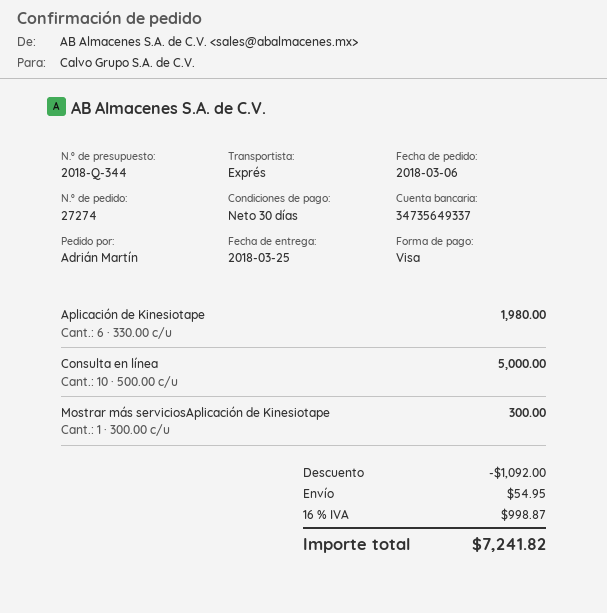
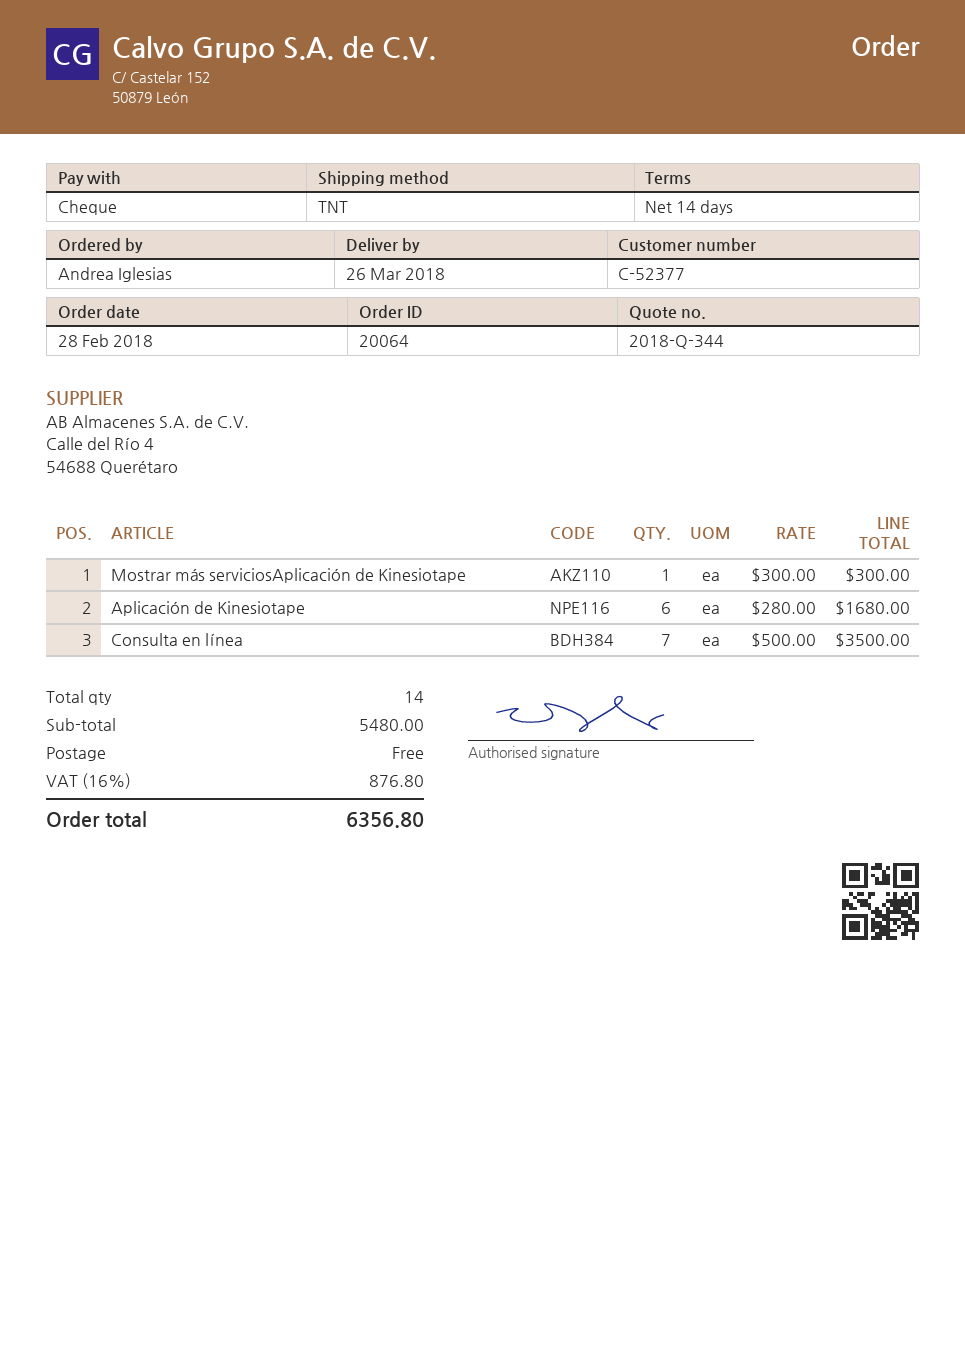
order number: 27274 -> 20064
order date: 2018-03-06 -> 2018-02-28
delivery date: 2018-03-25 -> 2018-03-26
payment terms: 30 days -> 14 days
ordered by: Adrián Martín -> Andrea Iglesias
payment method: Visa -> cheque
shipping method: express -> TNT
Aplicación de Kinesiotape: 6 x 330.00 = 1980.00 -> 6 x 280.00 = 1680.00
Consulta en línea: 10 x 500.00 = 5000.00 -> 7 x 500.00 = 3500.00
discount: 1092.00 -> none
shipping: 54.95 -> 0.00
tax: 16% = 998.87 -> 16% = 876.80
total: 7241.82 -> 6356.80

